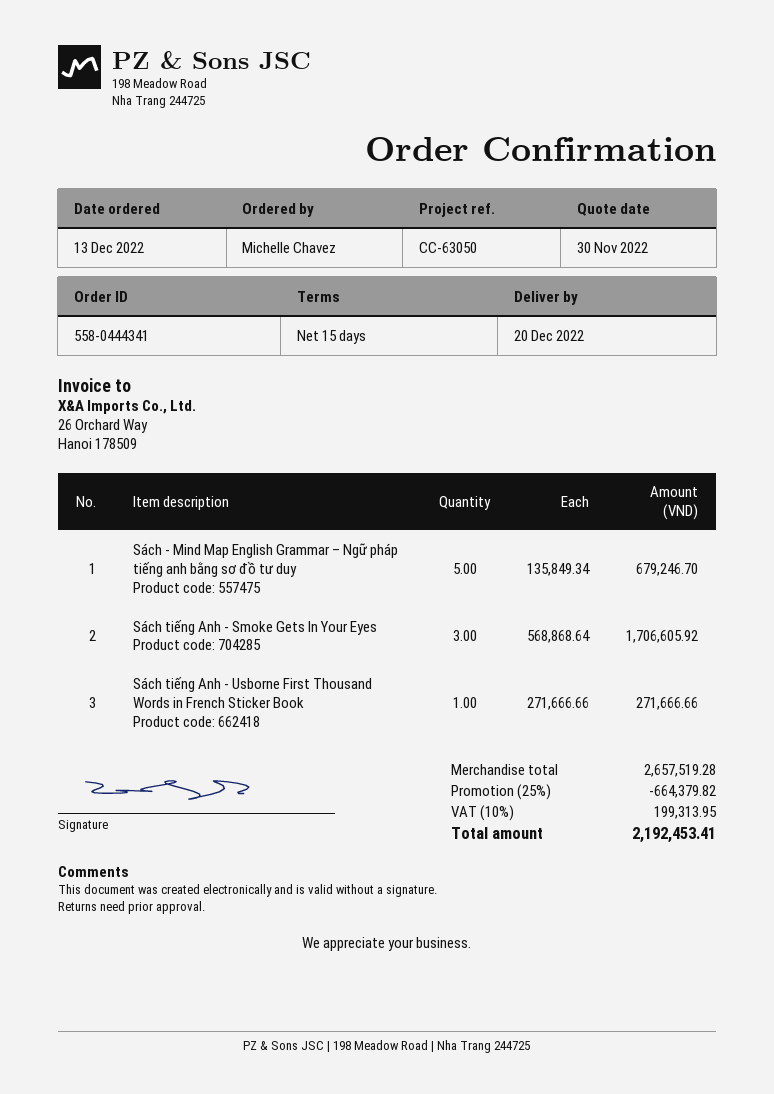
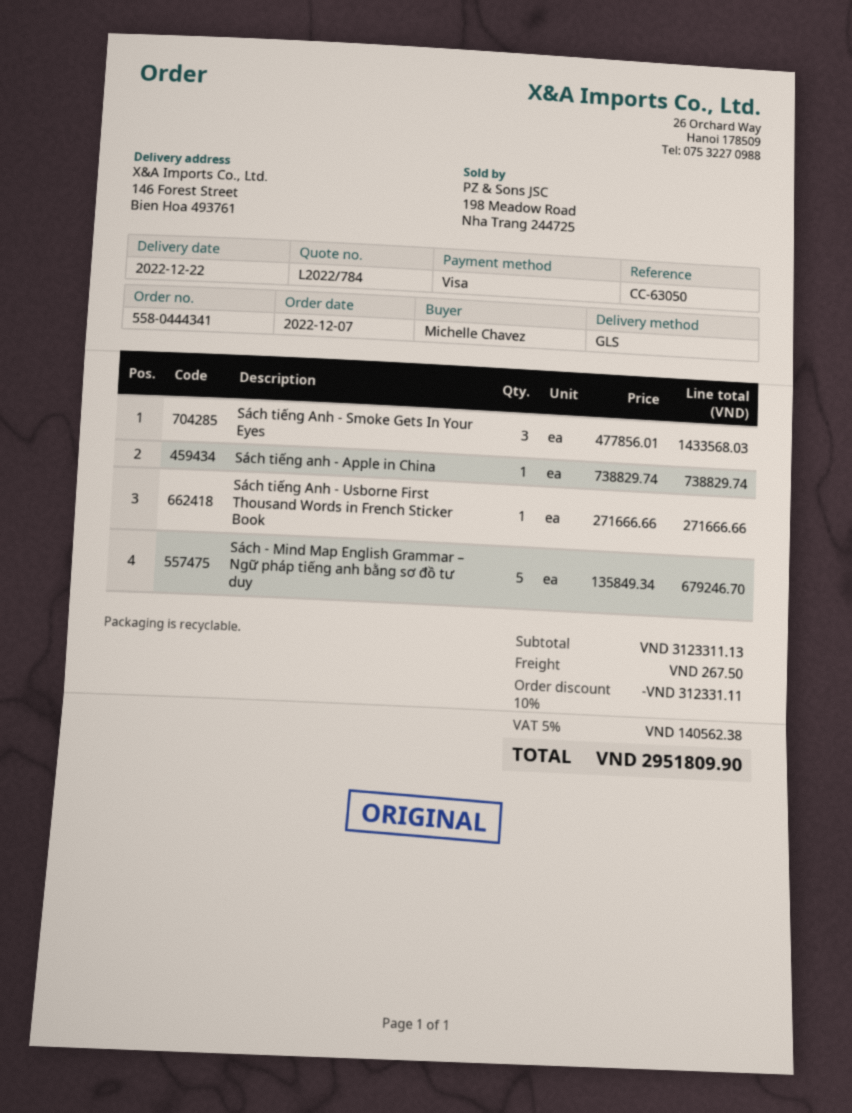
order date: 2022-12-13 -> 2022-12-07
delivery date: 2022-12-20 -> 2022-12-22
Sách tiếng Anh - Smoke Gets In Your Eyes: 3 x 568868.64 = 1706605.92 -> 3 x 477856.01 = 1433568.03
Sách tiếng anh - Apple in China: none -> 1 x 738829.74 = 738829.74
subtotal: 2657519.28 -> 3123311.13
discount: 25% = 664379.82 -> 10% = 312331.11
shipping: none -> 267.50
tax: 10% = 199313.95 -> 5% = 140562.38
total: 2192453.41 -> 2951809.90

